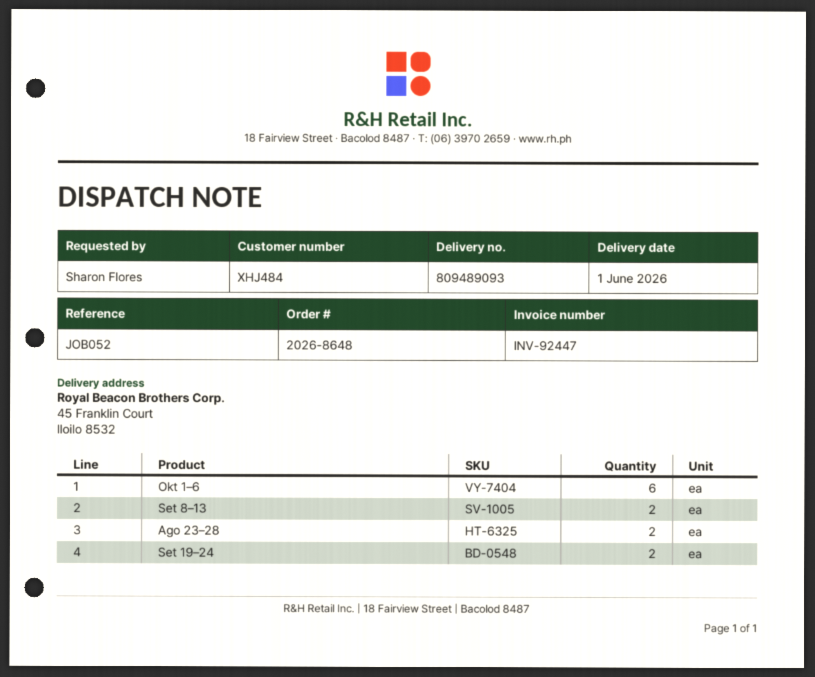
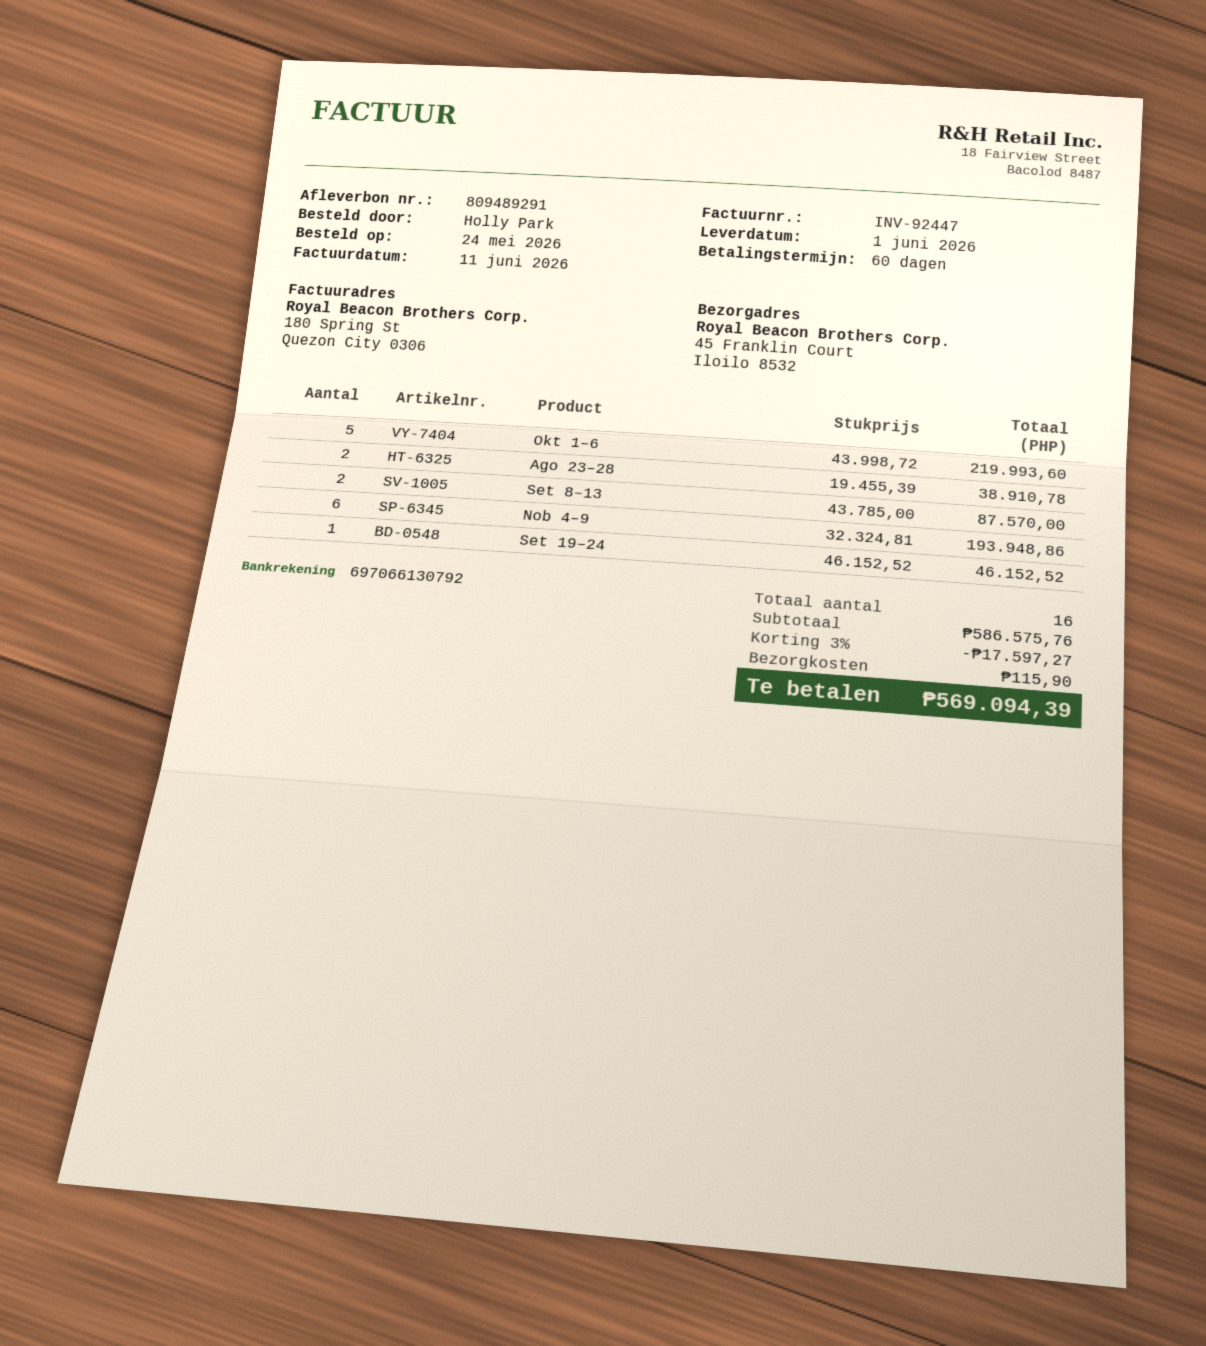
delivery note number: 809489093 -> 809489291
ordered by: Sharon Flores -> Holly Park
Okt 1–6: 6 -> 5
Set 19–24: 2 -> 1
Nob 4–9: none -> 6

